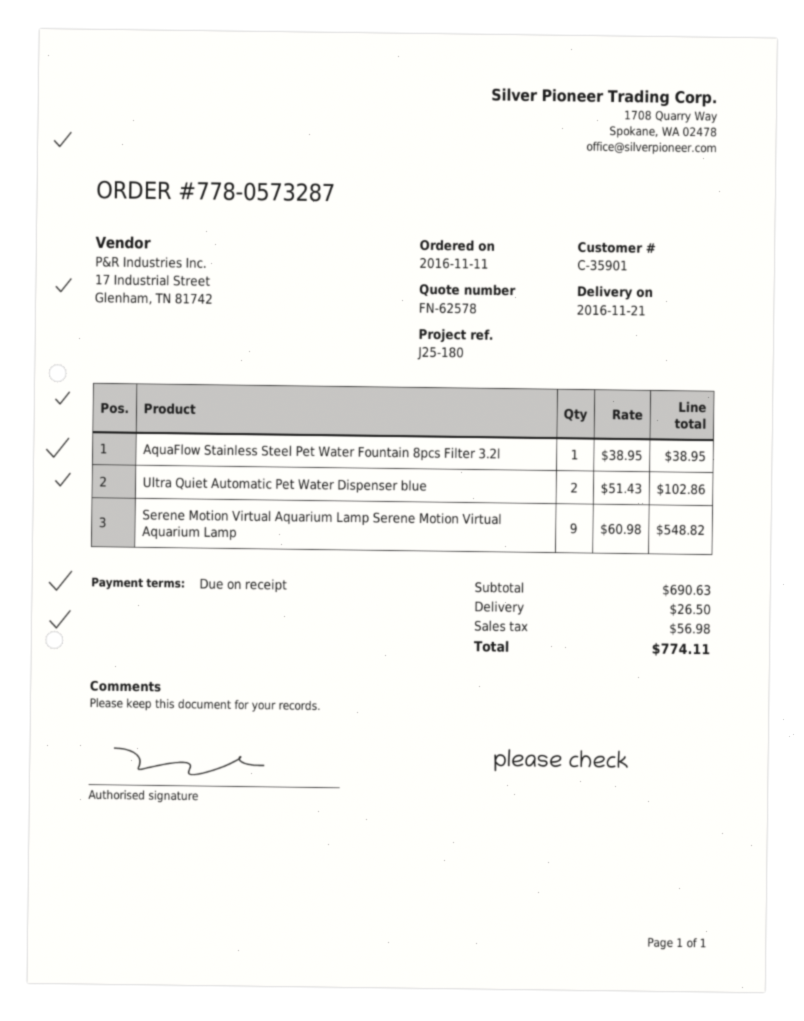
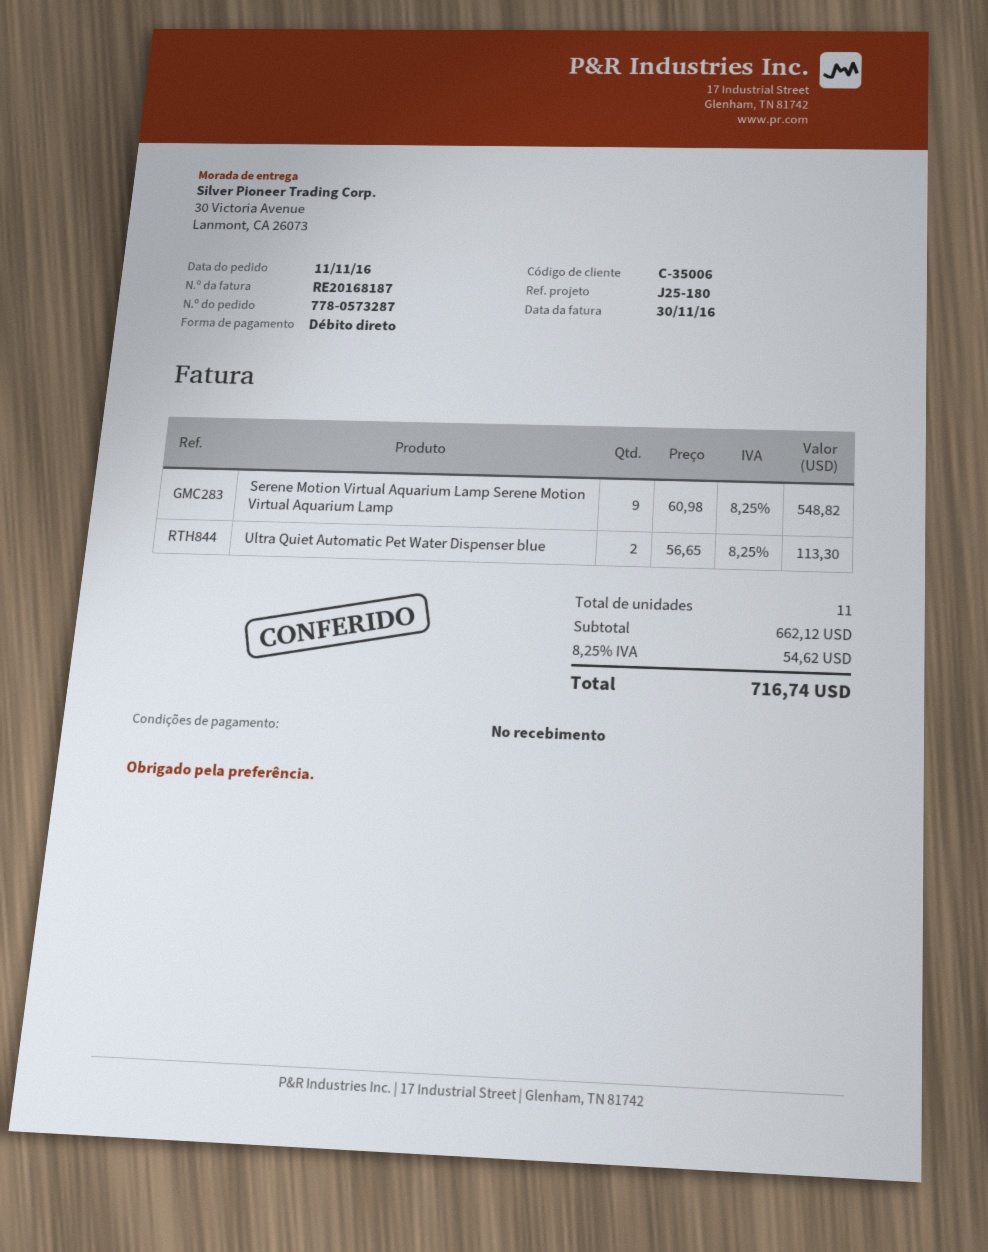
customer number: C-35901 -> C-35006
AquaFlow Stainless Steel Pet Water Fountain 8pcs Filter 3.2l: 1 x 38.95 = 38.95 -> none
Ultra Quiet Automatic Pet Water Dispenser blue: 2 x 51.43 = 102.86 -> 2 x 56.65 = 113.30
subtotal: 690.63 -> 662.12
shipping: 26.50 -> none
tax: 56.98 -> 54.62
total: 774.11 -> 716.74

